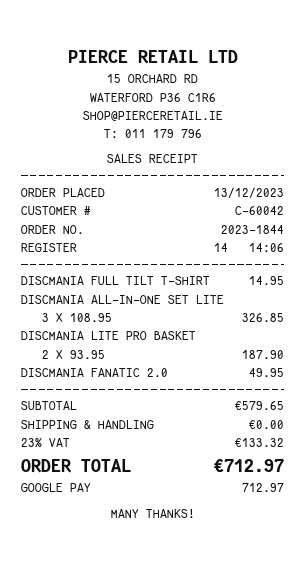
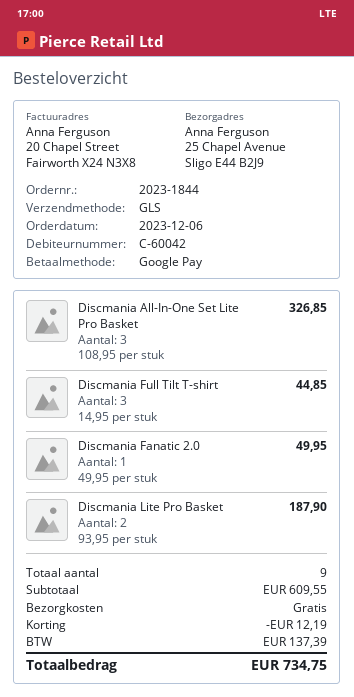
order date: 2023-12-13 -> 2023-12-06
DISCMANIA FULL TILT T-SHIRT: 1 x 14.95 = 14.95 -> 3 x 14.95 = 44.85
subtotal: 579.65 -> 609.55
discount: none -> 12.19
tax: 133.32 -> 137.39
total: 712.97 -> 734.75

